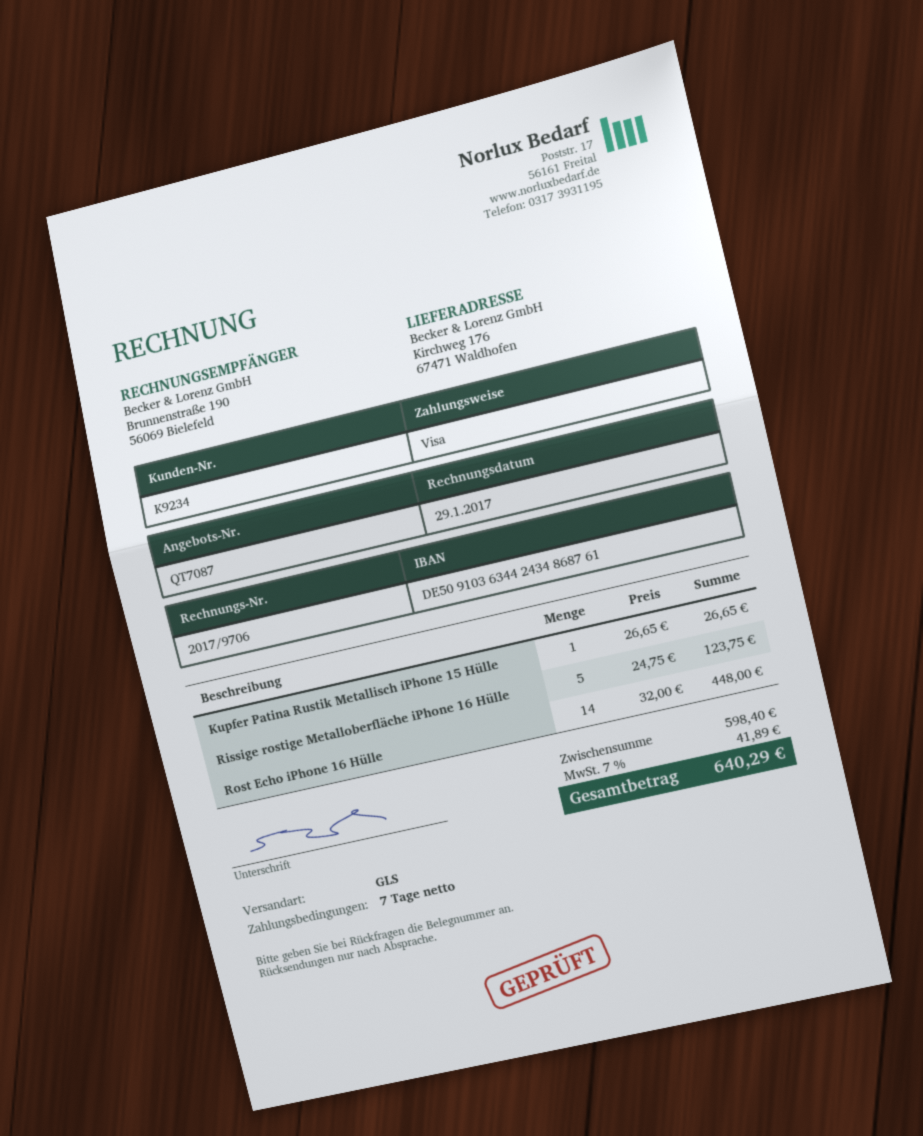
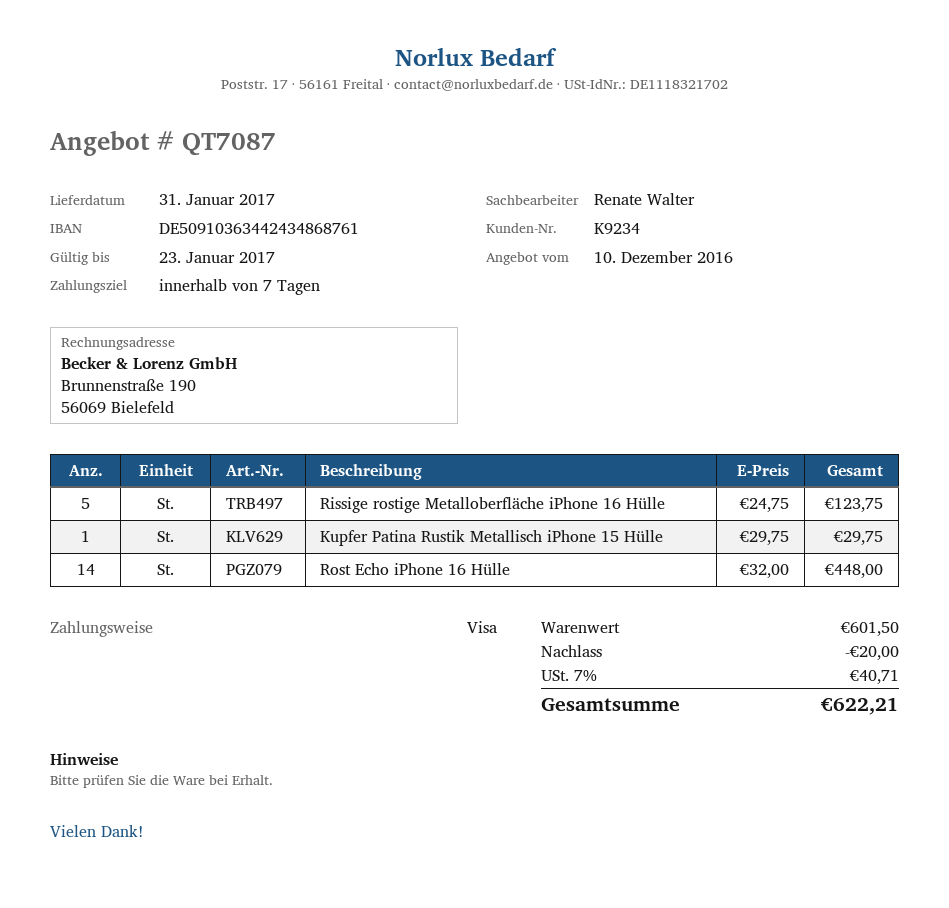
Kupfer Patina Rustik Metallisch iPhone 15 Hülle: 1 x 26.65 = 26.65 -> 1 x 29.75 = 29.75
subtotal: 598.40 -> 601.50
discount: none -> 20.00
tax: 7% = 41.89 -> 7% = 40.71
total: 640.29 -> 622.21

